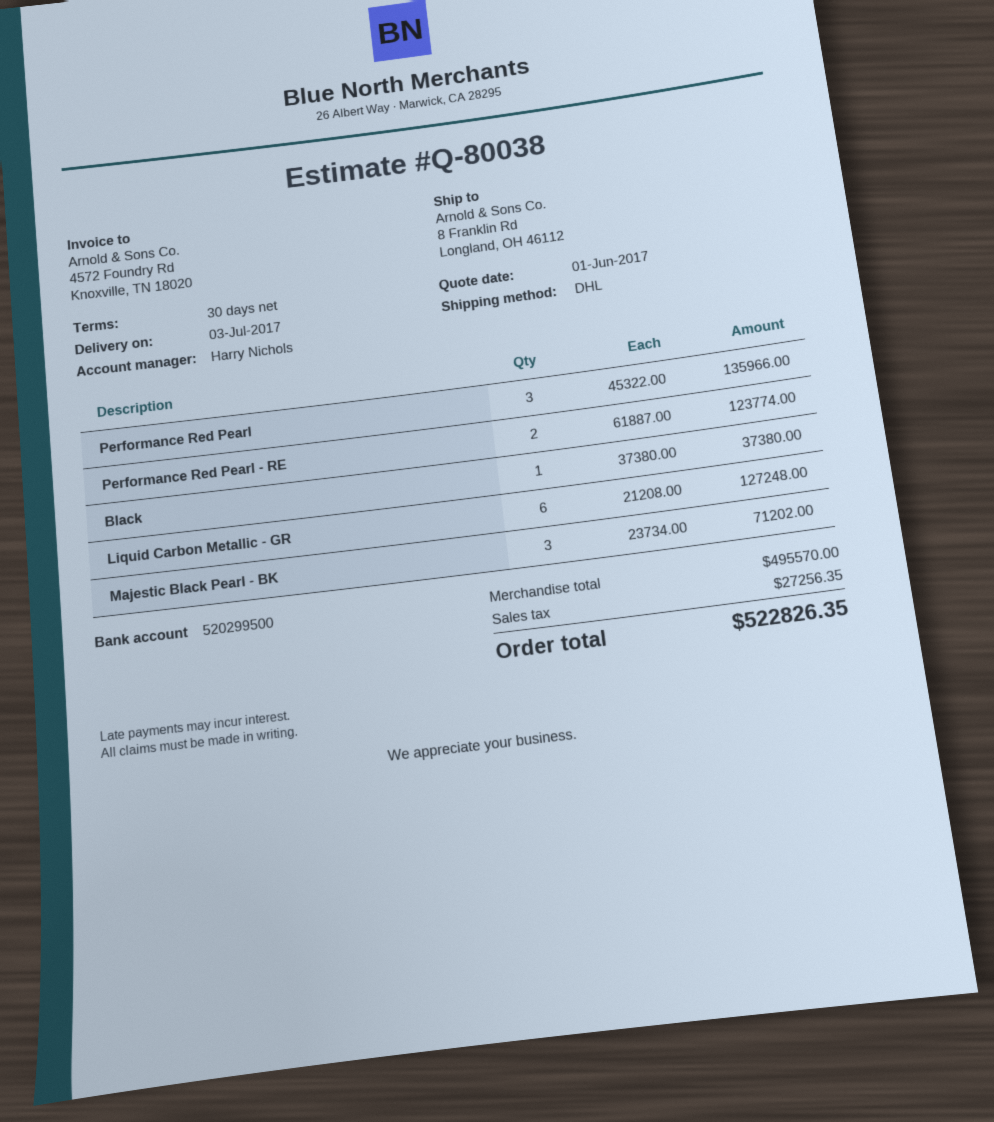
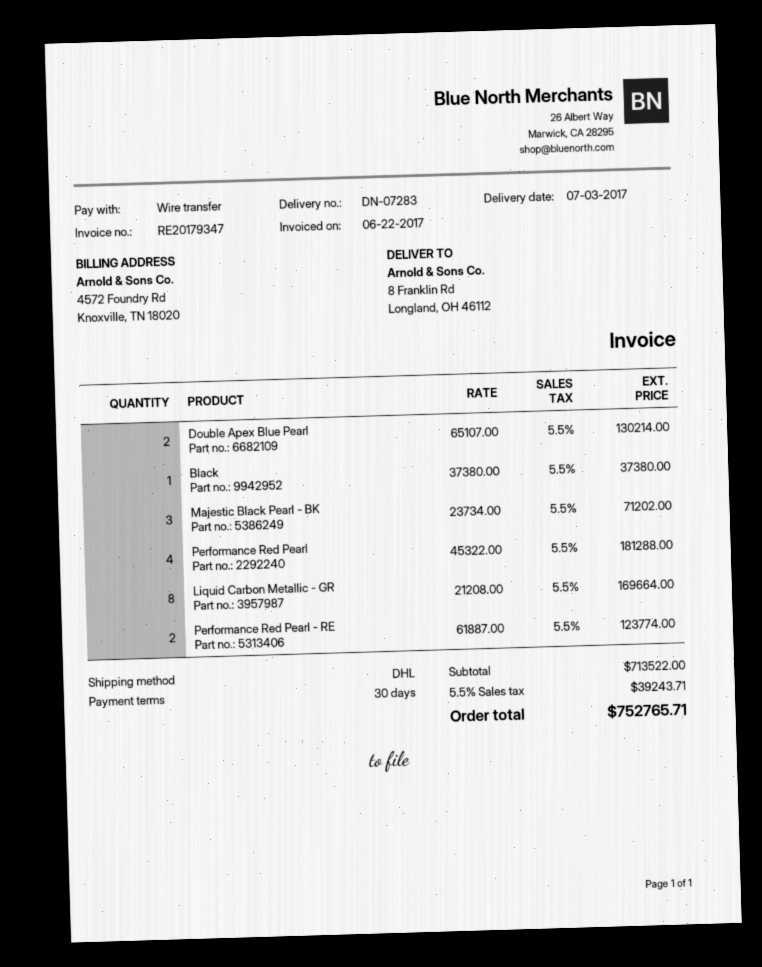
Performance Red Pearl: 3 x 45322.00 = 135966.00 -> 4 x 45322.00 = 181288.00
Liquid Carbon Metallic - GR: 6 x 21208.00 = 127248.00 -> 8 x 21208.00 = 169664.00
Double Apex Blue Pearl: none -> 2 x 65107.00 = 130214.00
subtotal: 495570.00 -> 713522.00
tax: 27256.35 -> 39243.71
total: 522826.35 -> 752765.71

